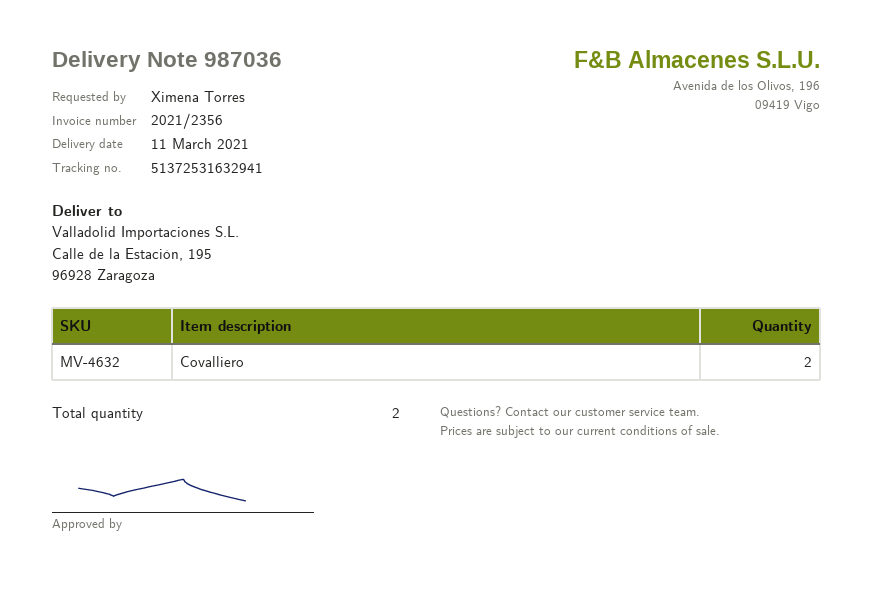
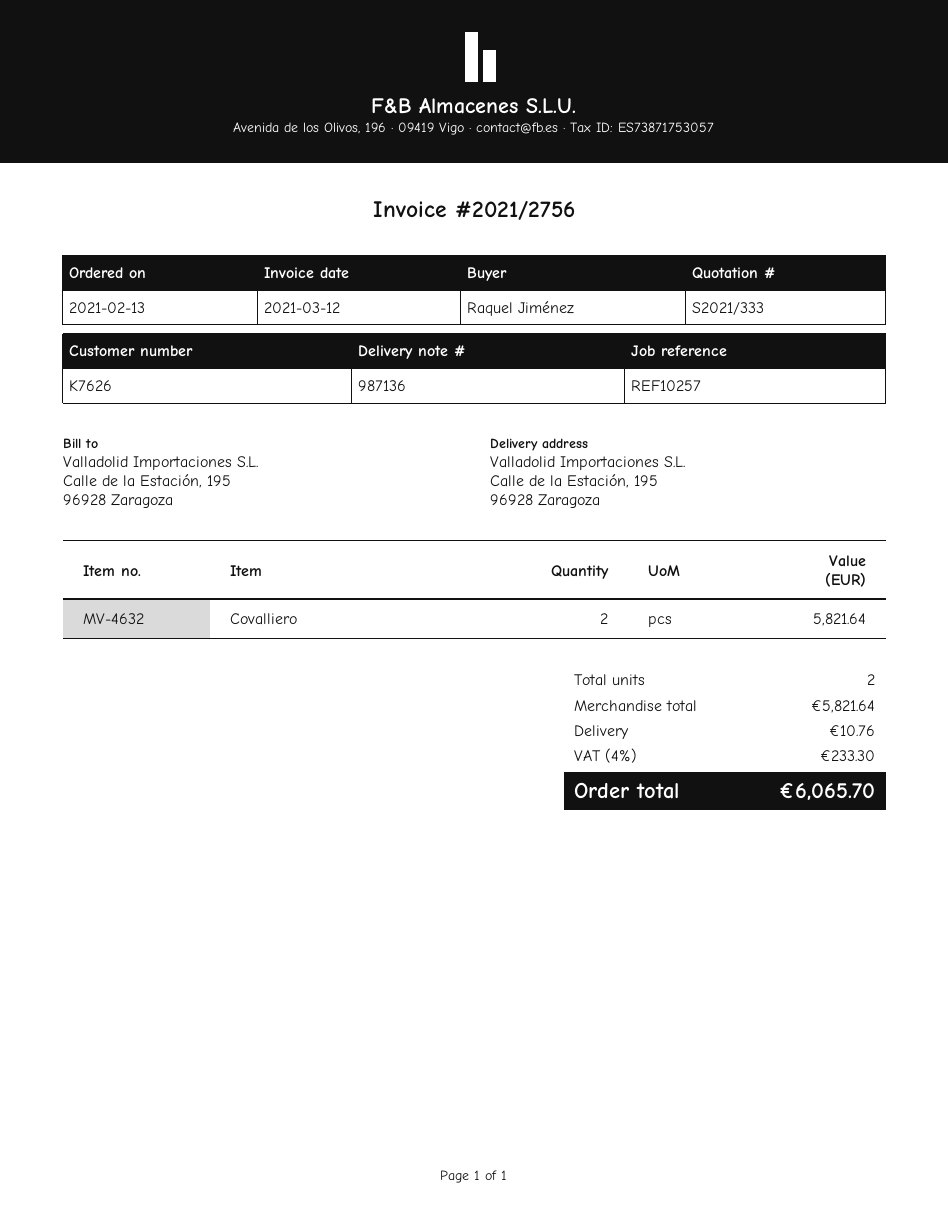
delivery note number: 987036 -> 987136
invoice number: 2021/2356 -> 2021/2756
ordered by: Ximena Torres -> Raquel Jiménez

